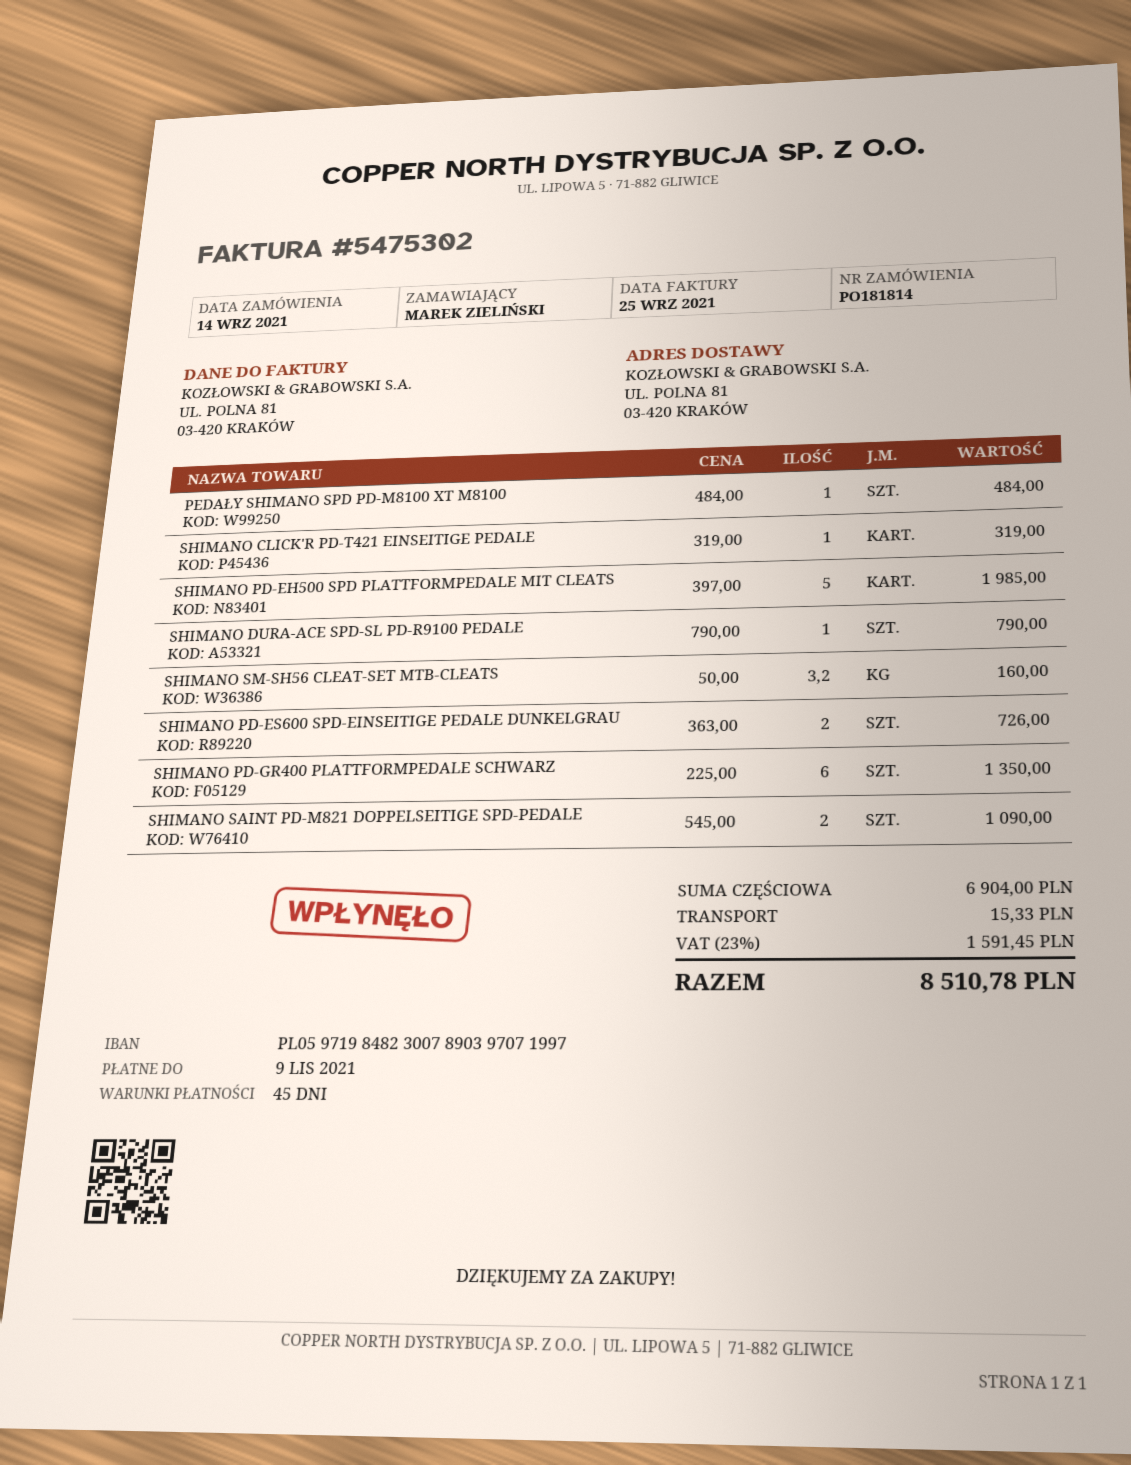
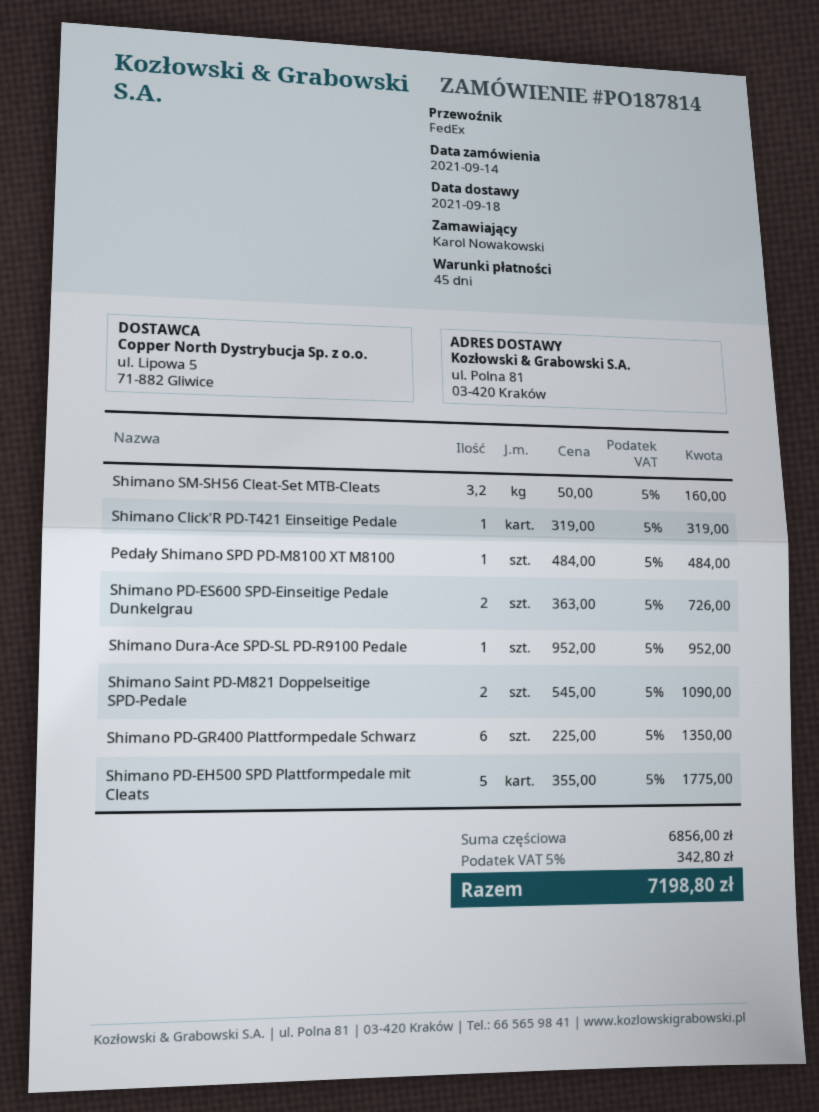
order number: PO181814 -> PO187814
ordered by: MAREK ZIELIŃSKI -> Karol Nowakowski
SHIMANO PD-EH500 SPD PLATTFORMPEDALE MIT CLEATS: 5 x 397.00 = 1985.00 -> 5 x 355.00 = 1775.00
SHIMANO DURA-ACE SPD-SL PD-R9100 PEDALE: 1 x 790.00 = 790.00 -> 1 x 952.00 = 952.00
subtotal: 6904.00 -> 6856.00
shipping: 15.33 -> none
tax: 23% = 1591.45 -> 5% = 342.80
total: 8510.78 -> 7198.80

